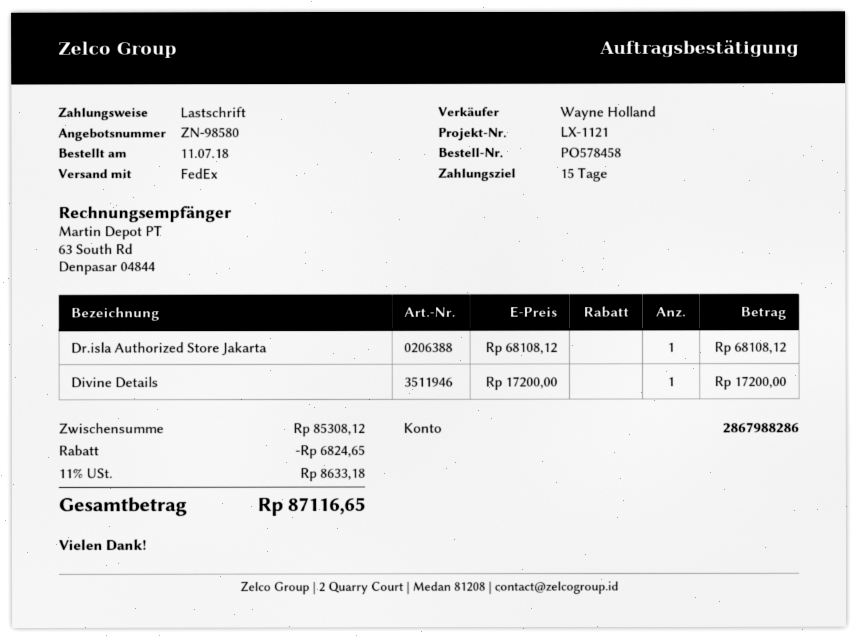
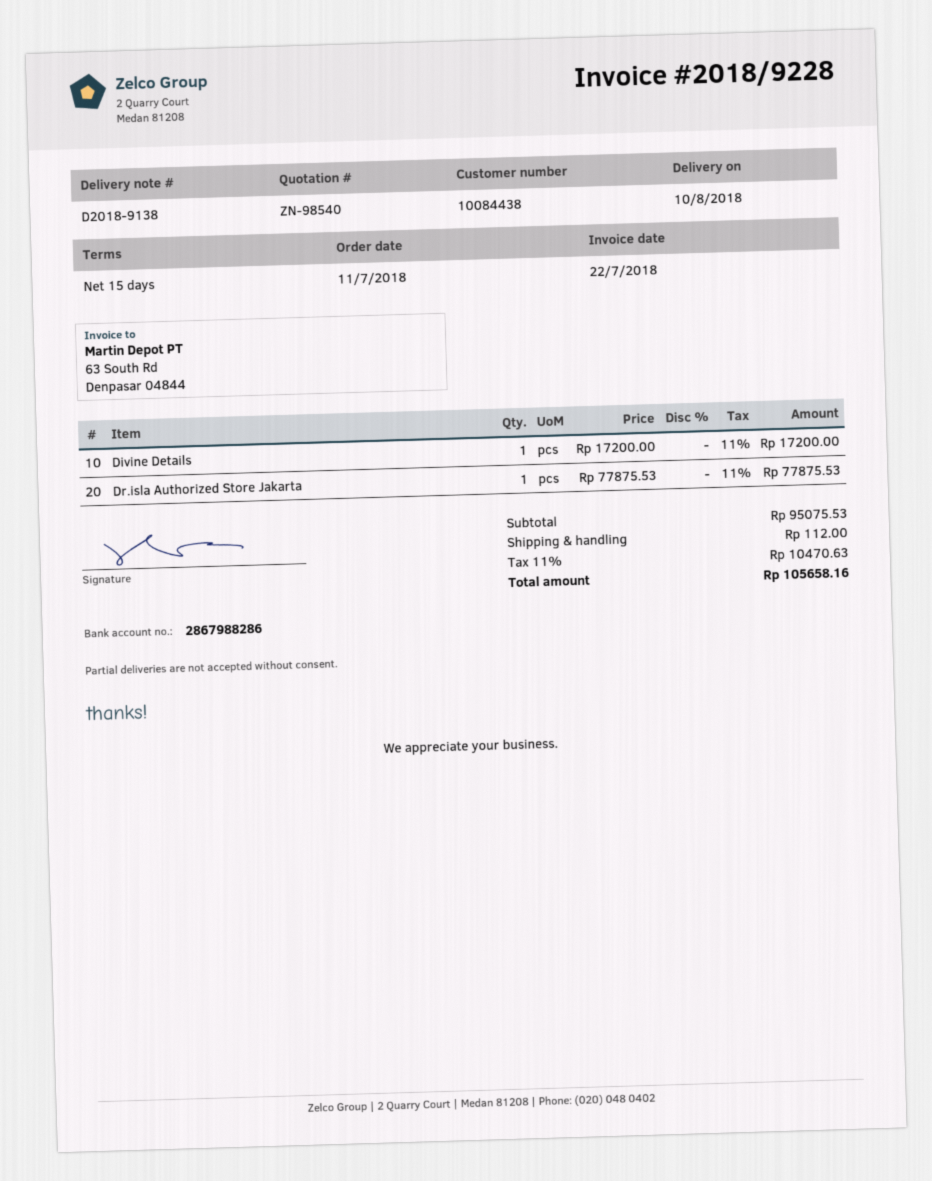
quote number: ZN-98580 -> ZN-98540
Dr.isla Authorized Store Jakarta: 1 x 68108.12 = 68108.12 -> 1 x 77875.53 = 77875.53
subtotal: 85308.12 -> 95075.53
discount: 6824.65 -> none
shipping: none -> 112.00
tax: 11% = 8633.18 -> 11% = 10470.63
total: 87116.65 -> 105658.16

